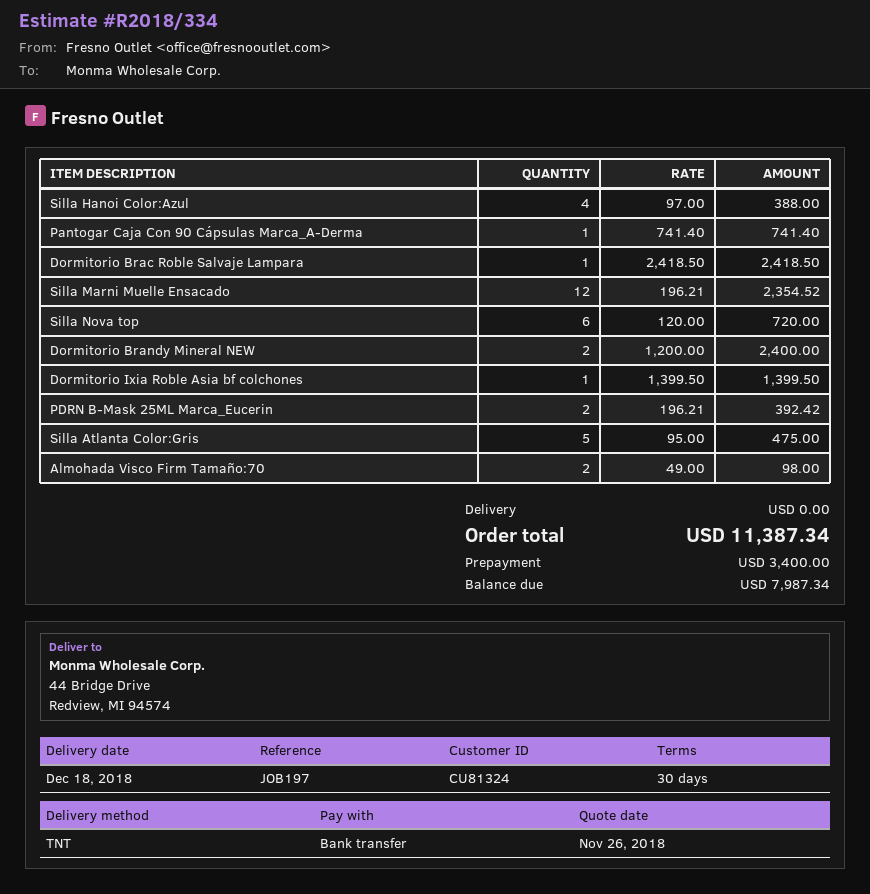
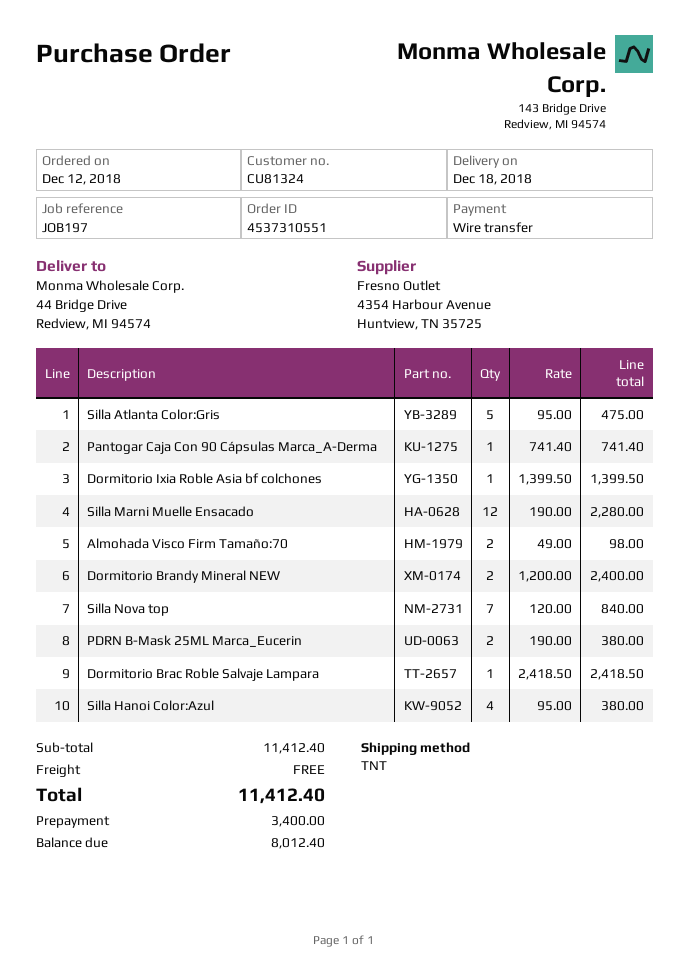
Silla Hanoi Color:Azul: 4 x 97.00 = 388.00 -> 4 x 95.00 = 380.00
Silla Marni Muelle Ensacado: 12 x 196.21 = 2354.52 -> 12 x 190.00 = 2280.00
Silla Nova top: 6 x 120.00 = 720.00 -> 7 x 120.00 = 840.00
PDRN B-Mask 25ML Marca_Eucerin: 2 x 196.21 = 392.42 -> 2 x 190.00 = 380.00
total: 11387.34 -> 11412.40
balance: 7987.34 -> 8012.40

